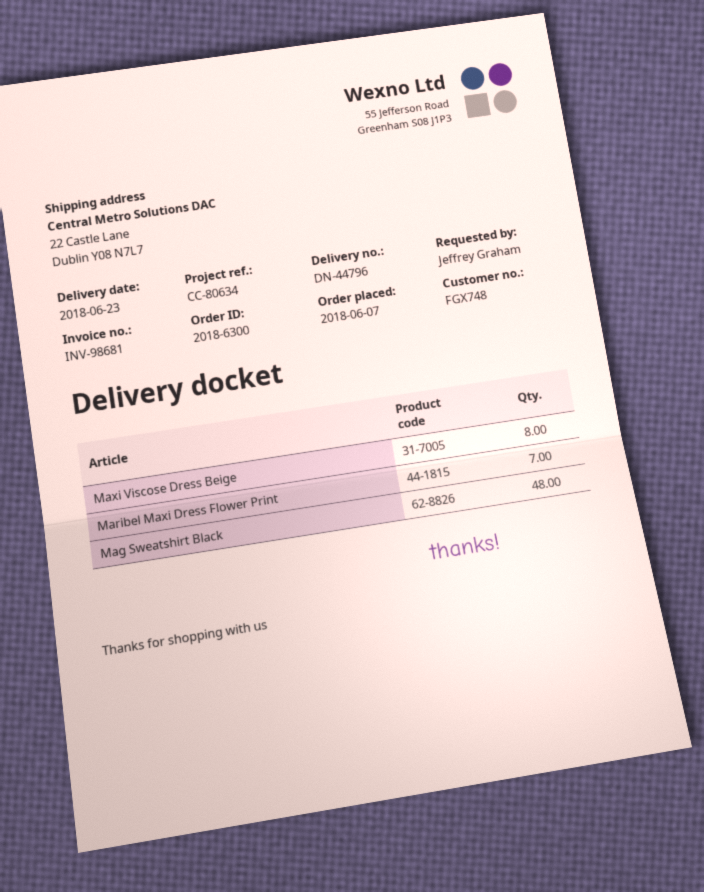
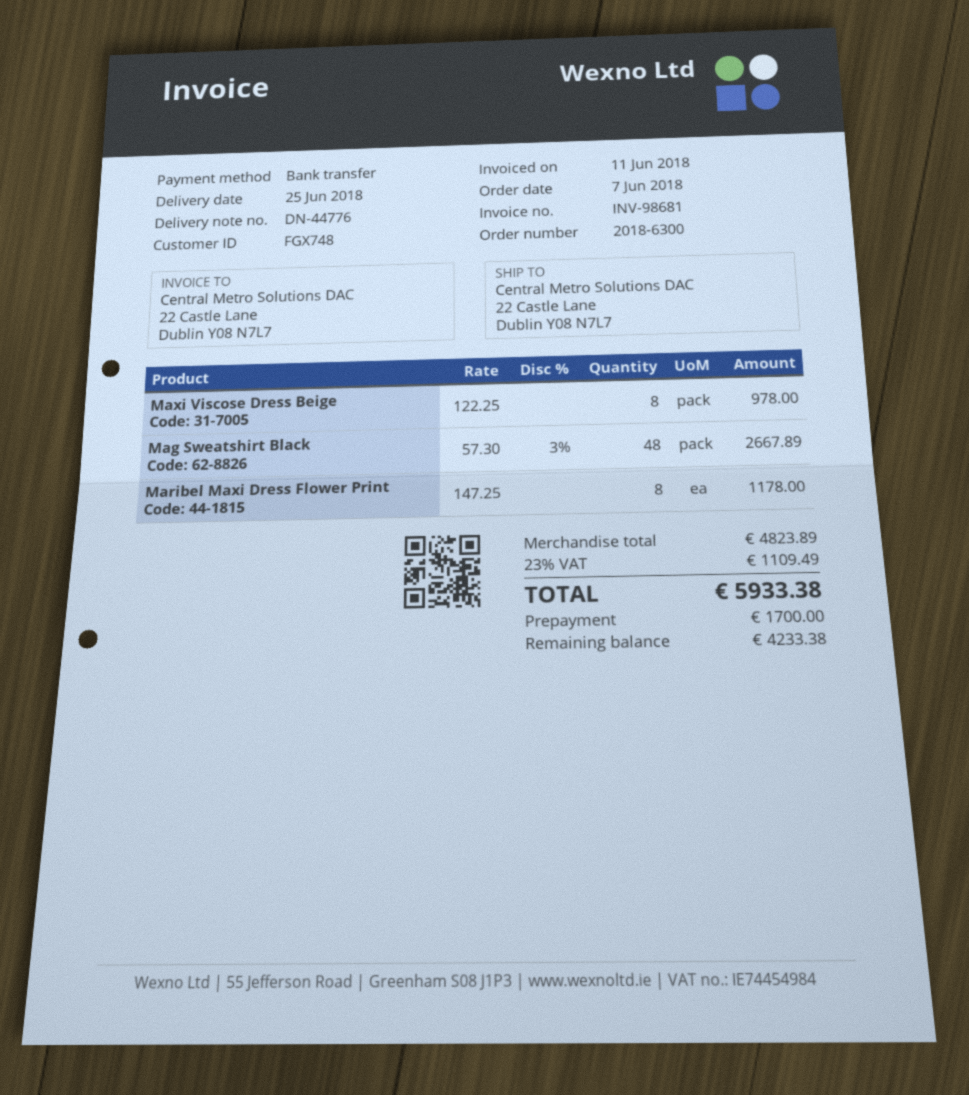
delivery note number: DN-44796 -> DN-44776
delivery date: 2018-06-23 -> 2018-06-25
Maribel Maxi Dress Flower Print: 7 -> 8

